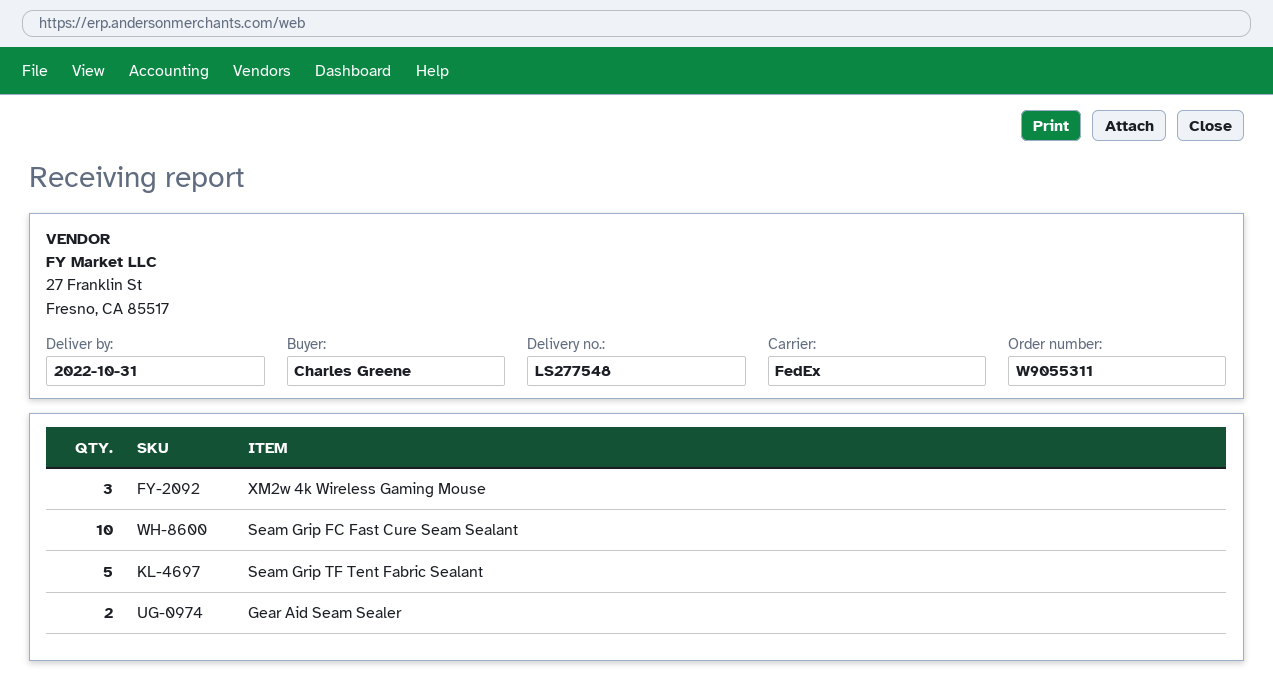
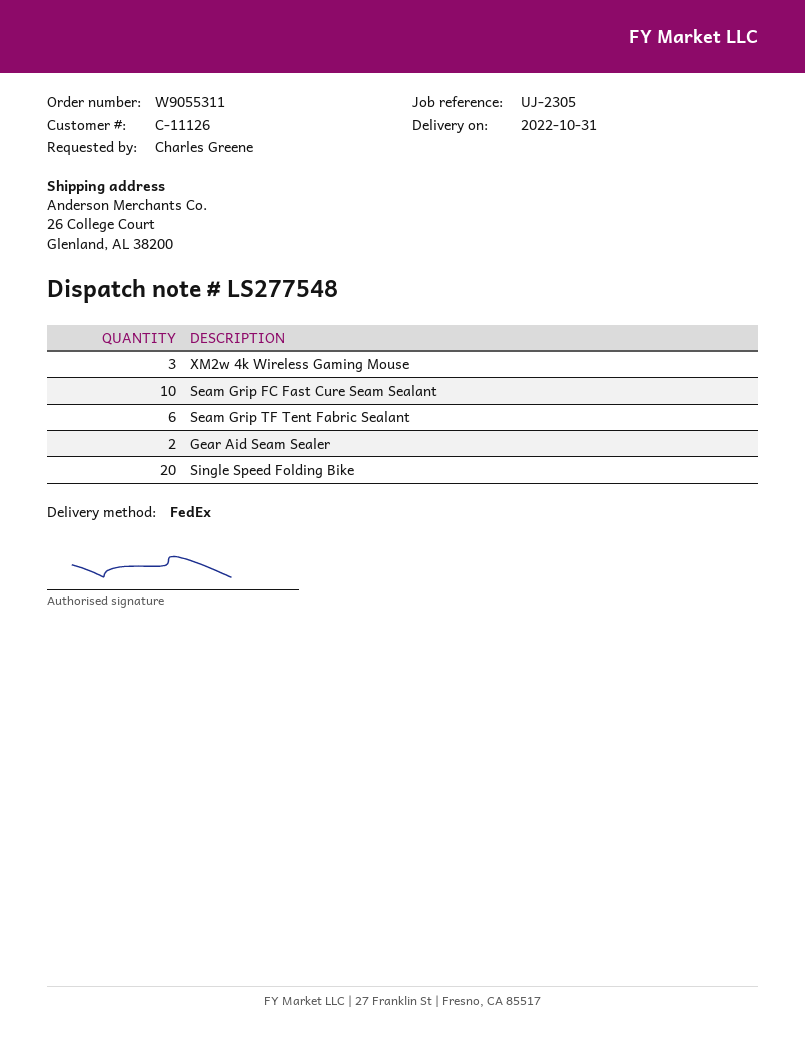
Seam Grip TF Tent Fabric Sealant: 5 -> 6
Single Speed Folding Bike: none -> 20

